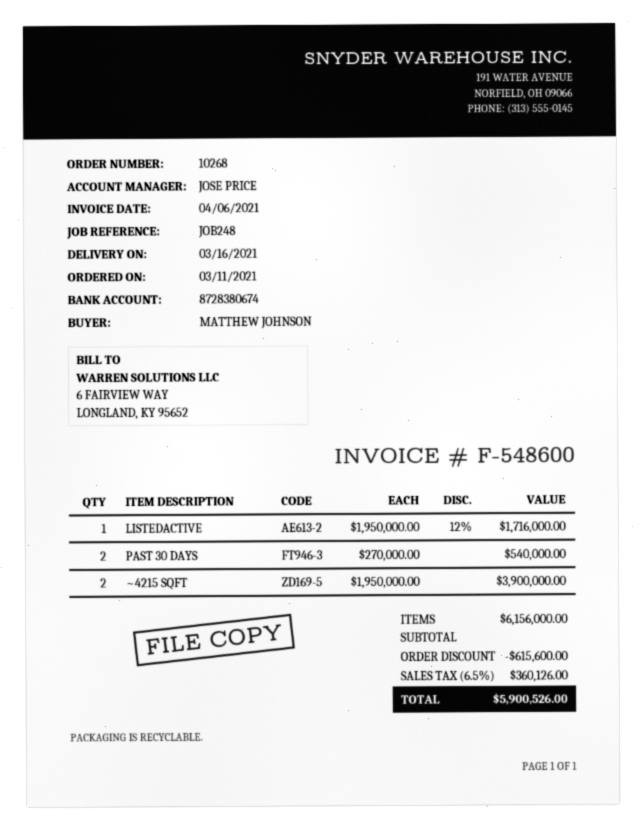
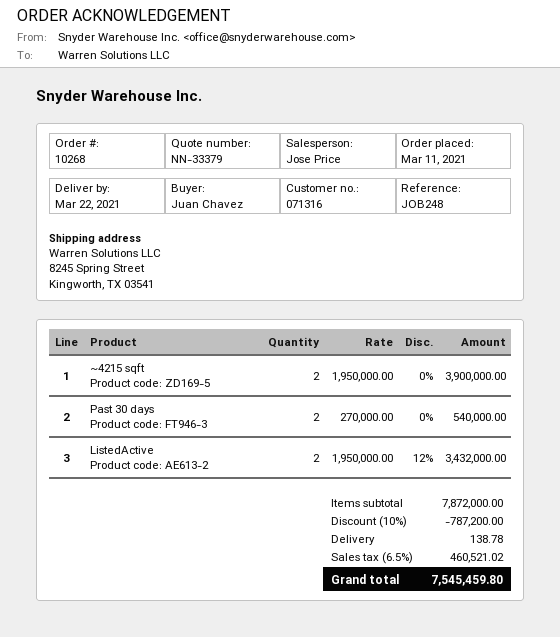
delivery date: 2021-03-16 -> 2021-03-22
ordered by: MATTHEW JOHNSON -> Juan Chavez
LISTEDACTIVE: 1 x 1950000.00 - 12% = 1716000.00 -> 2 x 1950000.00 - 12% = 3432000.00
subtotal: 6156000.00 -> 7872000.00
discount: 615600.00 -> 787200.00
shipping: none -> 138.78
tax: 6.5% = 360126.00 -> 6.5% = 460521.02
total: 5900526.00 -> 7545459.80

